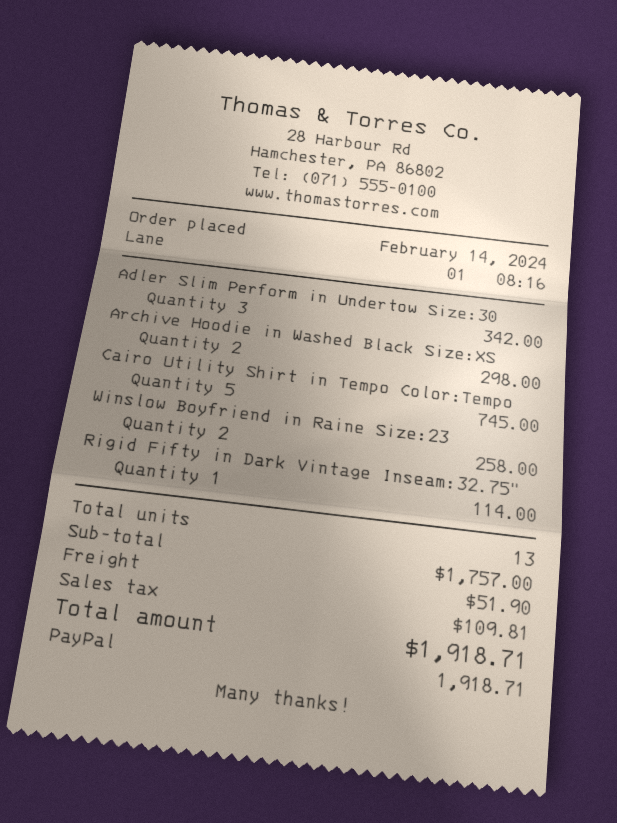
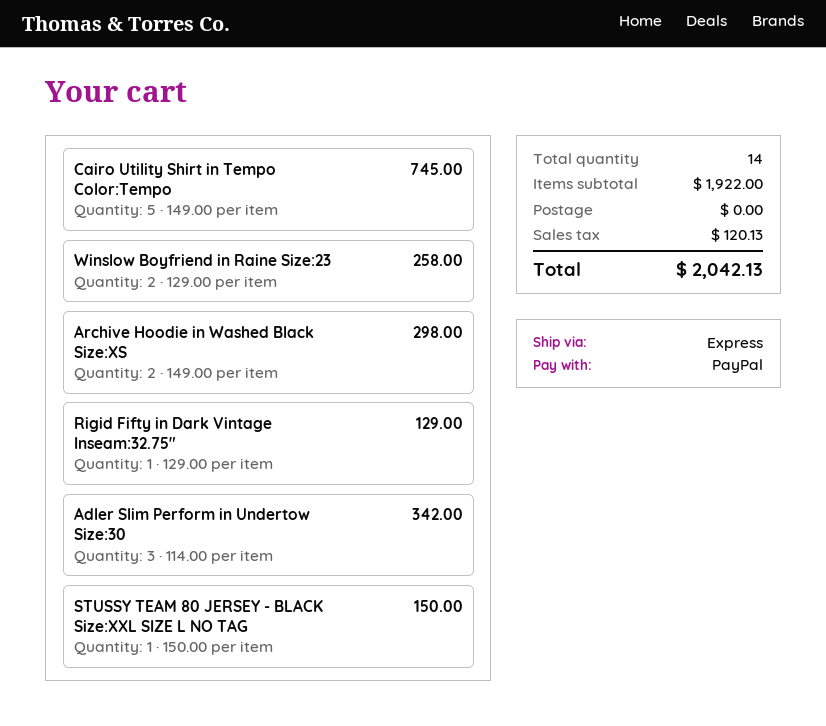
Rigid Fifty in Dark Vintage Inseam:32.75": 1 for 114.00 -> 1 for 129.00
STUSSY TEAM 80 JERSEY - BLACK Size:XXL SIZE L NO TAG: none -> 1 for 150.00
total quantity: 13 -> 14
subtotal: 1757.00 -> 1922.00
shipping: 51.90 -> 0.00
tax: 109.81 -> 120.13
total: 1918.71 -> 2042.13

